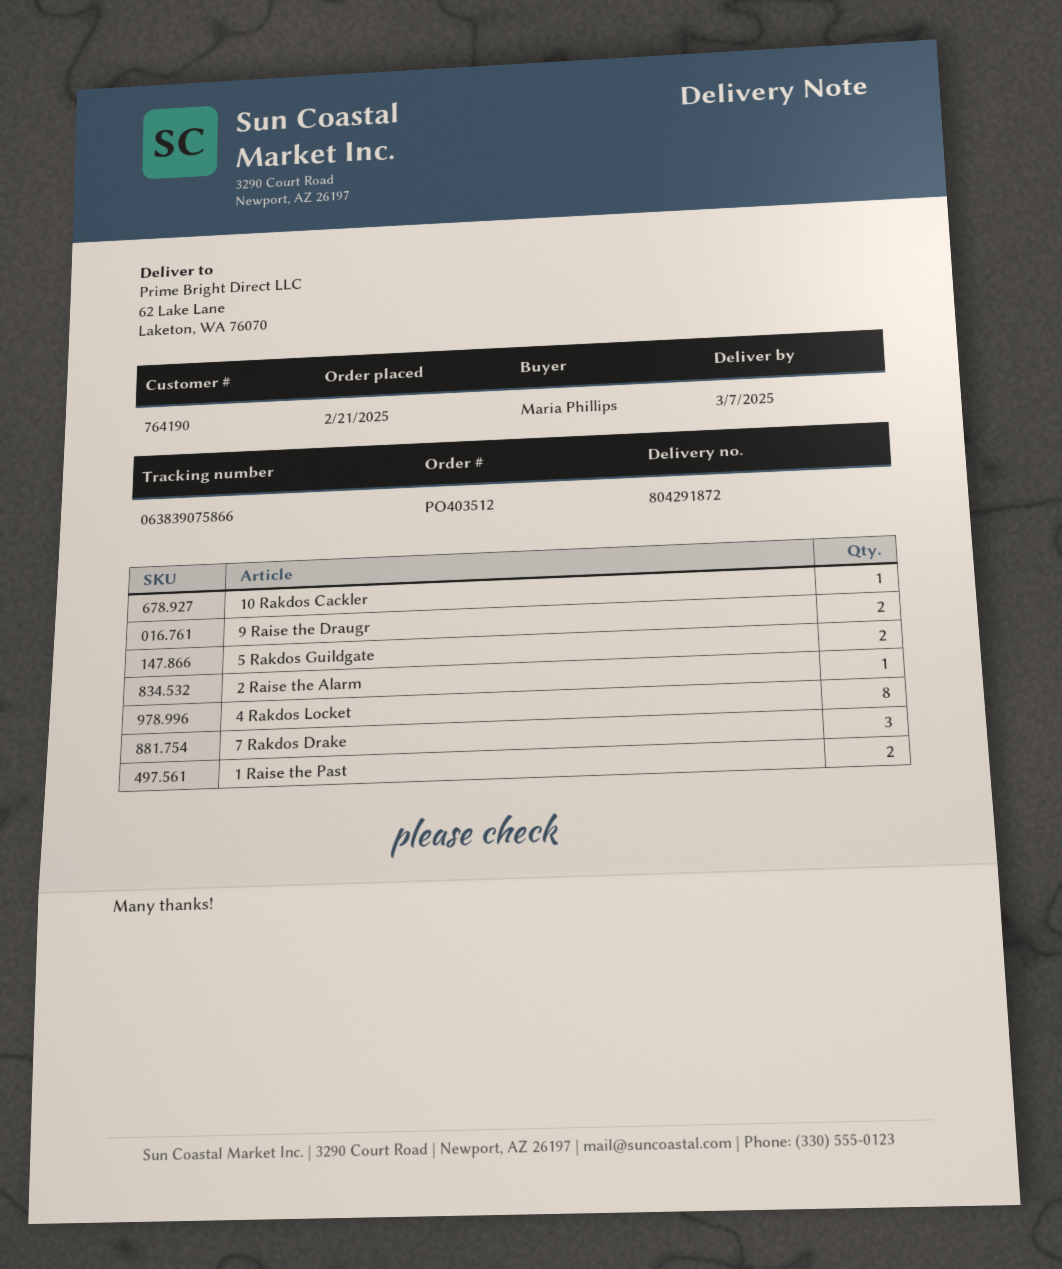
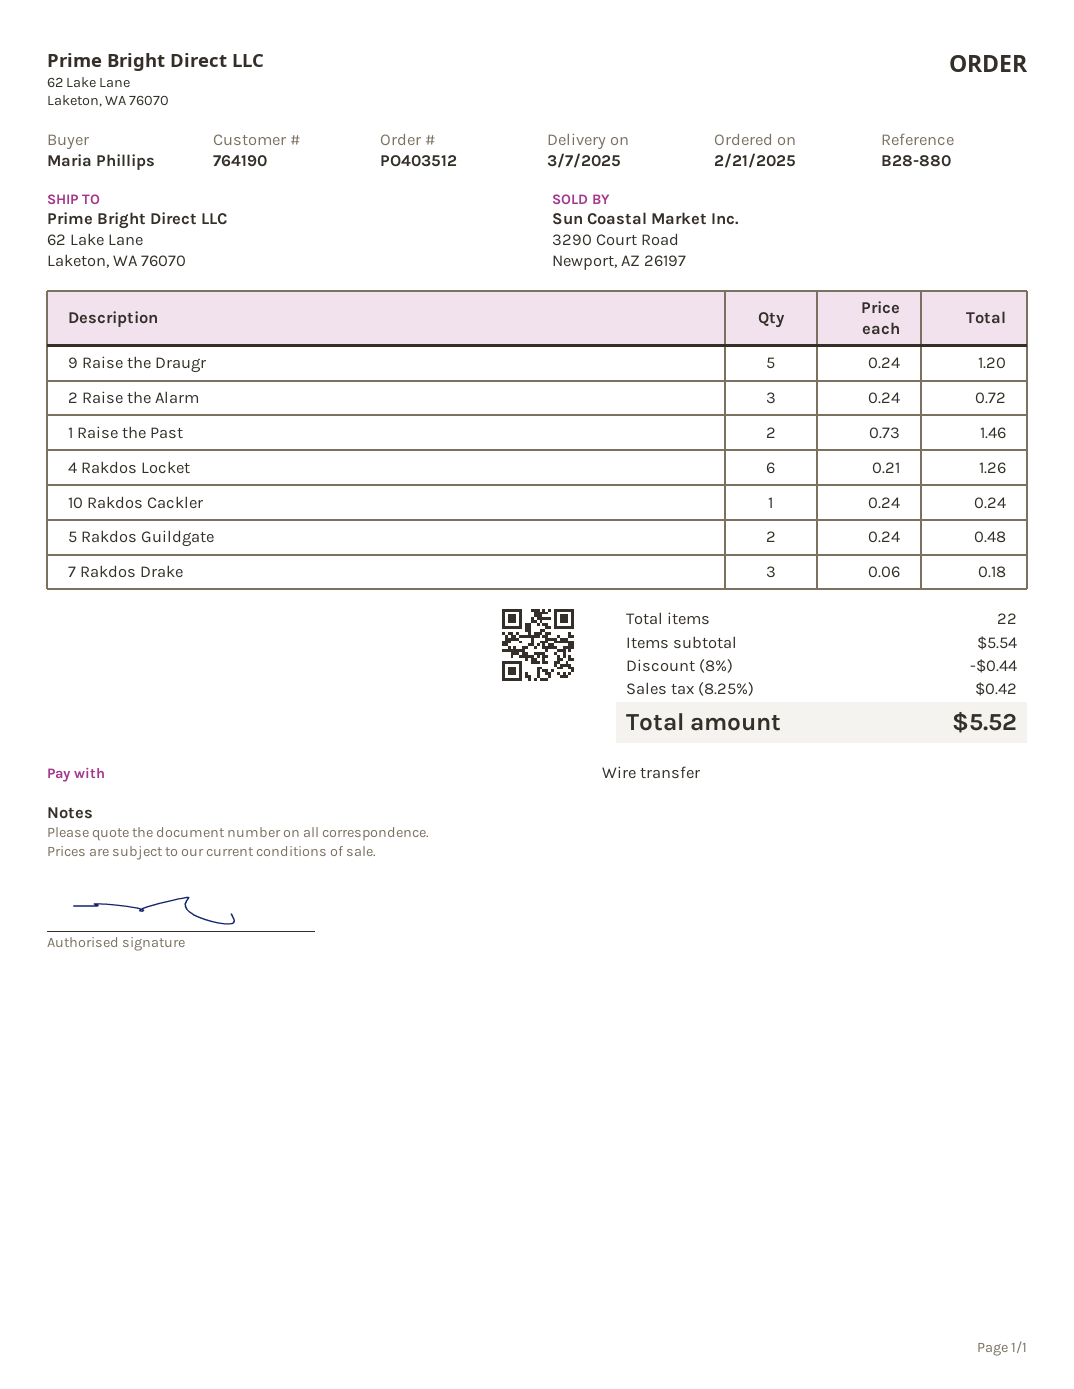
9 Raise the Draugr: 2 -> 5
2 Raise the Alarm: 1 -> 3
4 Rakdos Locket: 8 -> 6

